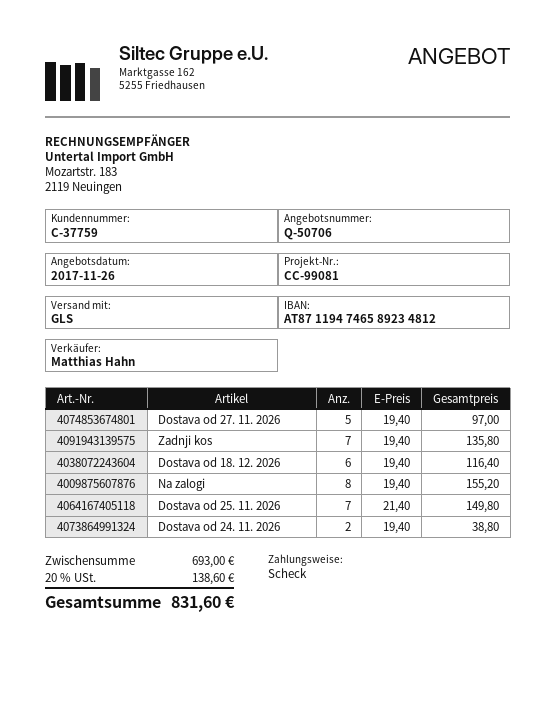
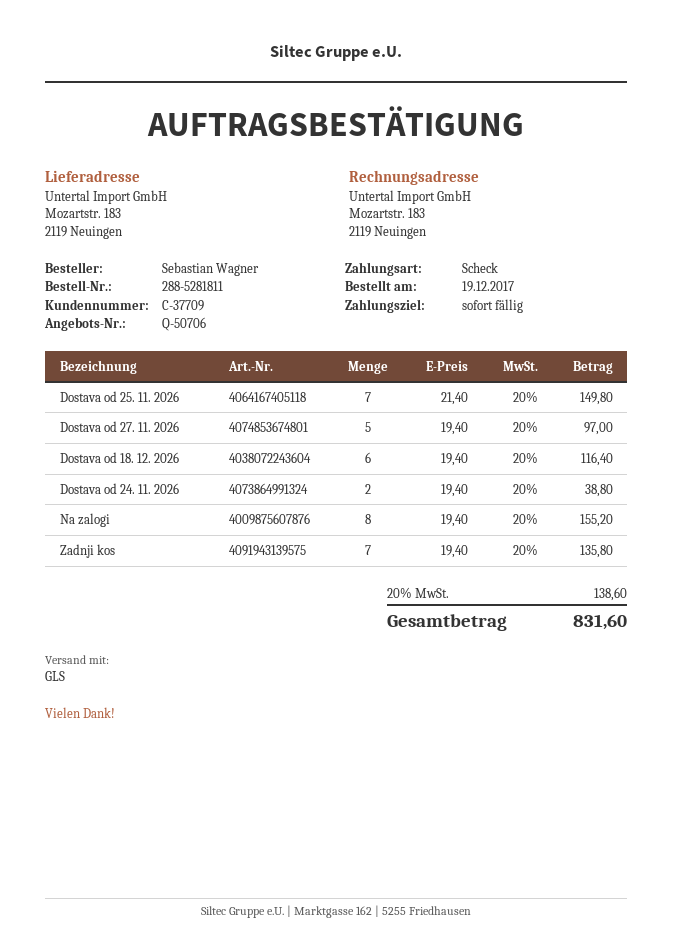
customer number: C-37759 -> C-37709

